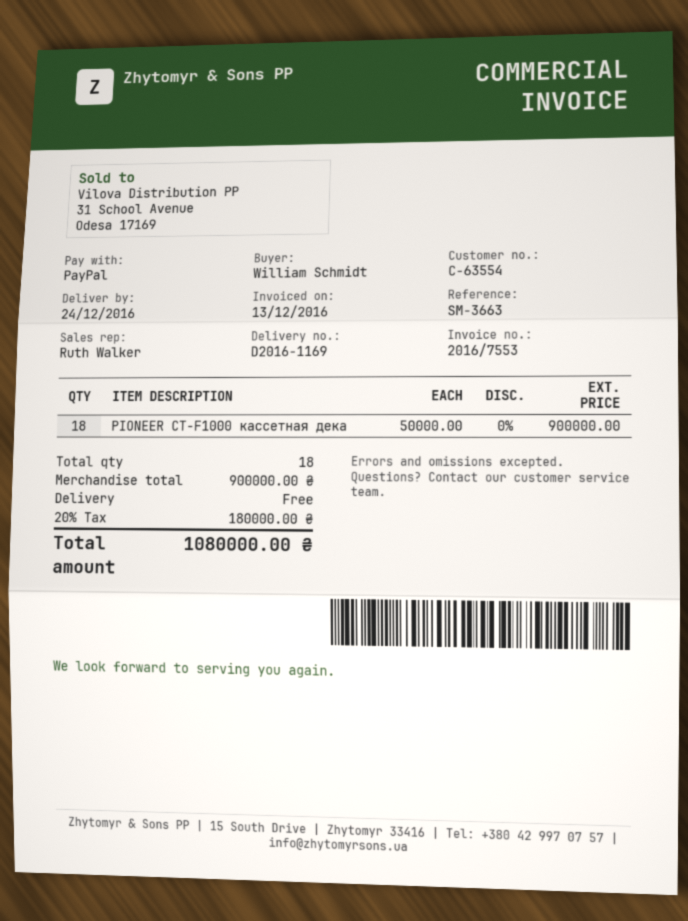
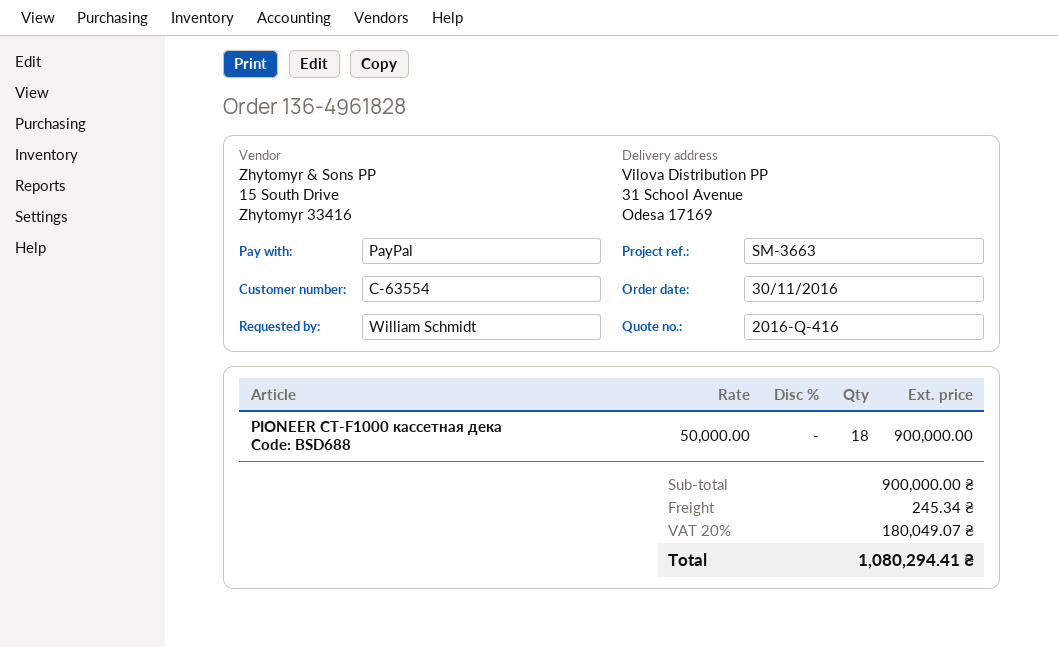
shipping: 0.00 -> 245.34
tax: 20% = 180000.00 -> 20% = 180049.07
total: 1080000.00 -> 1080294.41

